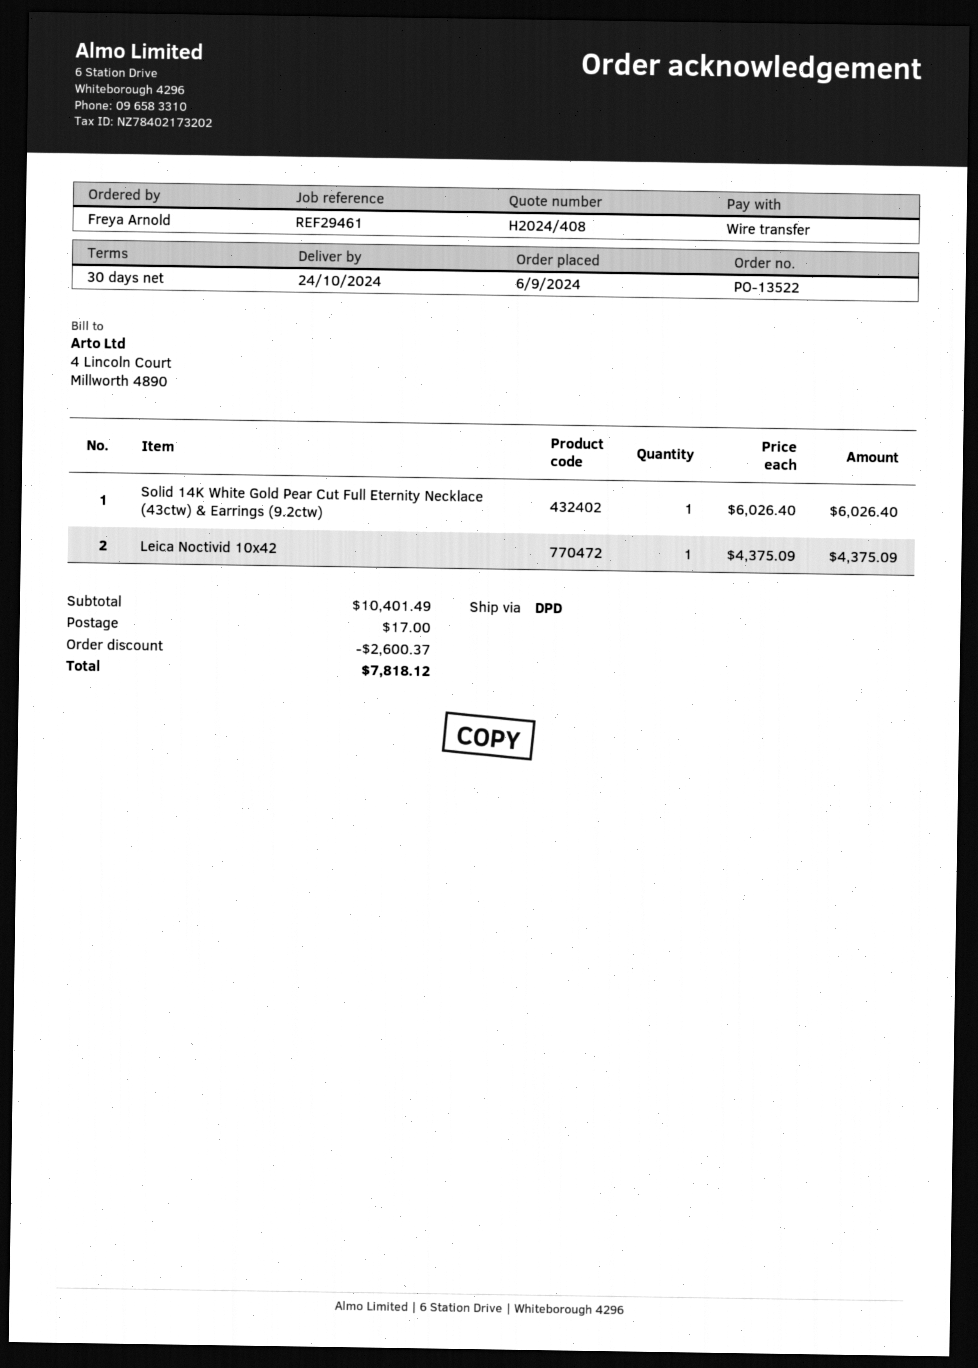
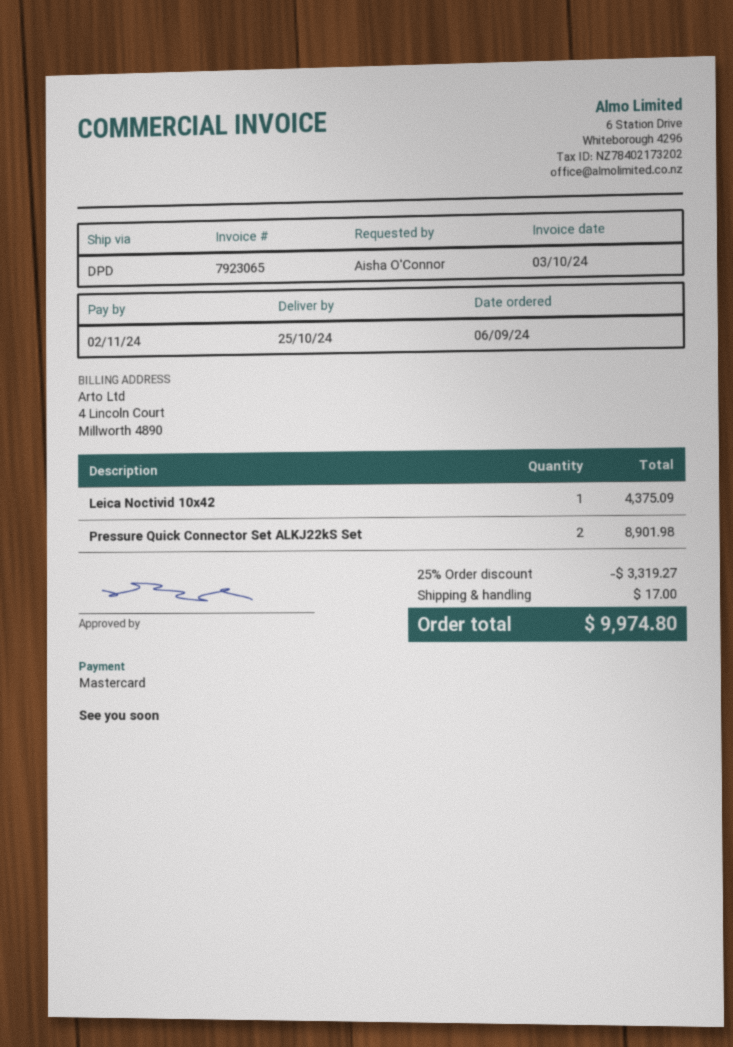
delivery date: 2024-10-24 -> 2024-10-25
ordered by: Freya Arnold -> Aisha O'Connor
payment method: bank transfer -> Mastercard
Solid 14K White Gold Pear Cut Full Eternity Necklace (43ctw) & Earrings (9.2ctw): 1 for 6026.40 -> none
Pressure Quick Connector Set ALKJ22kS Set: none -> 2 for 8901.98
discount: 2600.37 -> 3319.27
total: 7818.12 -> 9974.80

